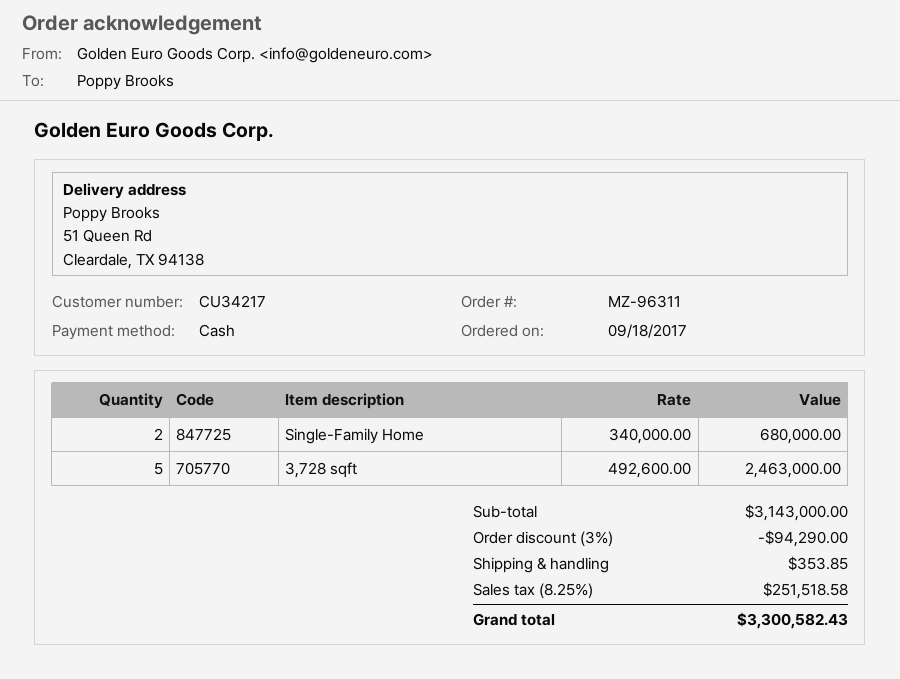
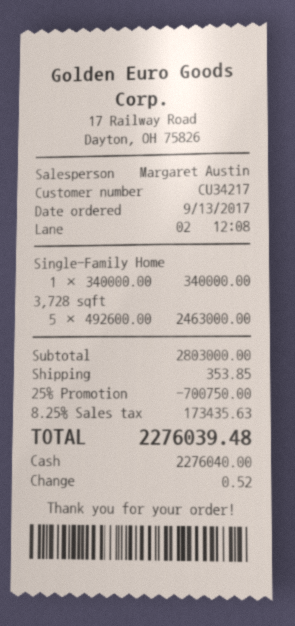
order date: 2017-09-18 -> 2017-09-13
Single-Family Home: 2 x 340000.00 = 680000.00 -> 1 x 340000.00 = 340000.00
subtotal: 3143000.00 -> 2803000.00
discount: 3% = 94290.00 -> 25% = 700750.00
tax: 8.25% = 251518.58 -> 8.25% = 173435.63
total: 3300582.43 -> 2276039.48

